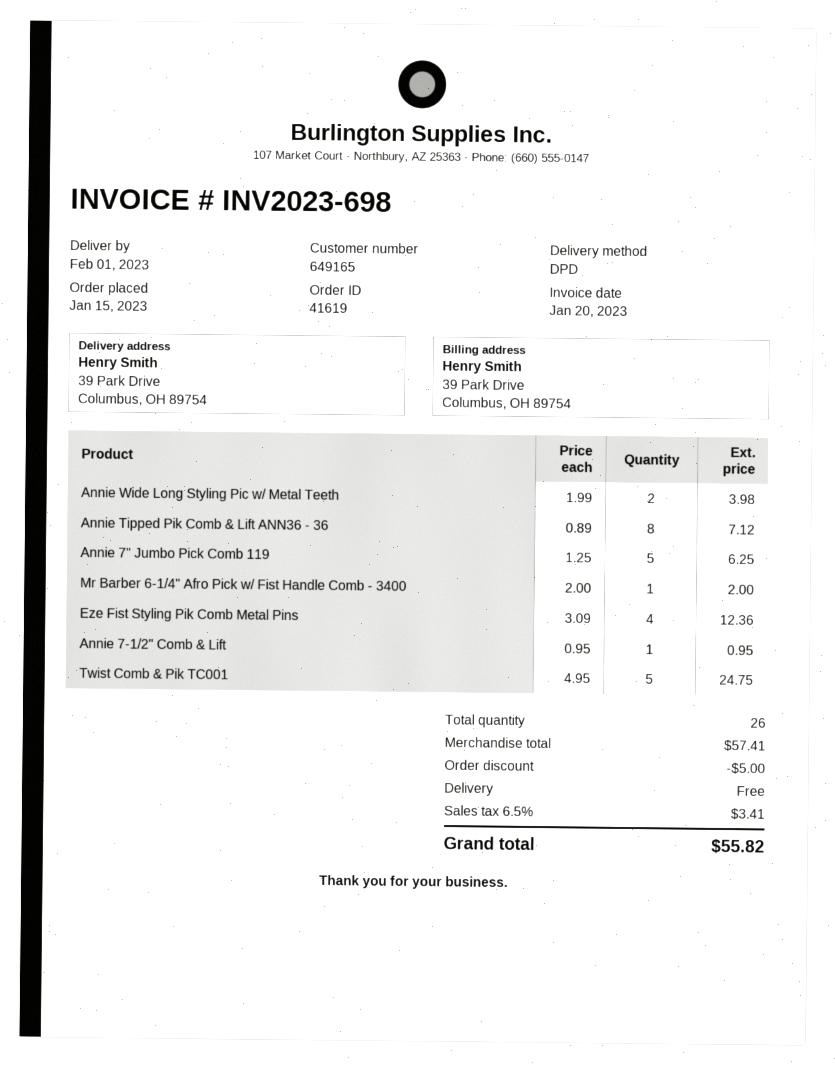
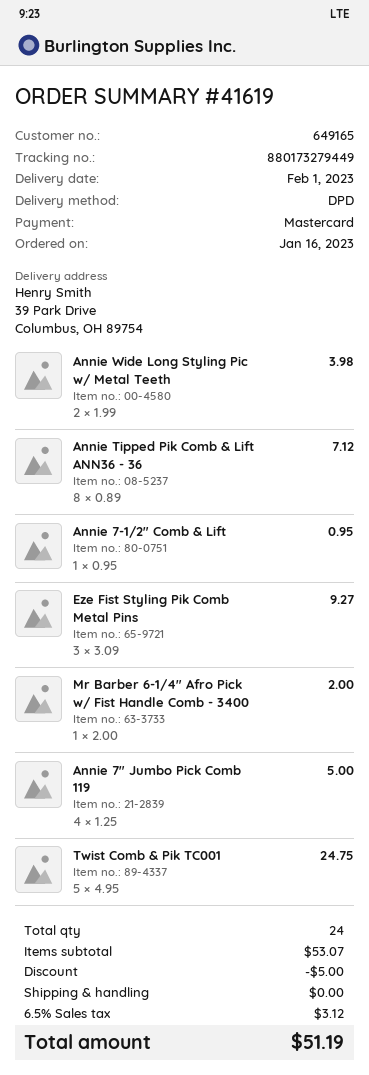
order date: 2023-01-15 -> 2023-01-16
Annie 7" Jumbo Pick Comb 119: 5 x 1.25 = 6.25 -> 4 x 1.25 = 5.00
Eze Fist Styling Pik Comb Metal Pins: 4 x 3.09 = 12.36 -> 3 x 3.09 = 9.27
total quantity: 26 -> 24
subtotal: 57.41 -> 53.07
tax: 6.5% = 3.41 -> 6.5% = 3.12
total: 55.82 -> 51.19

